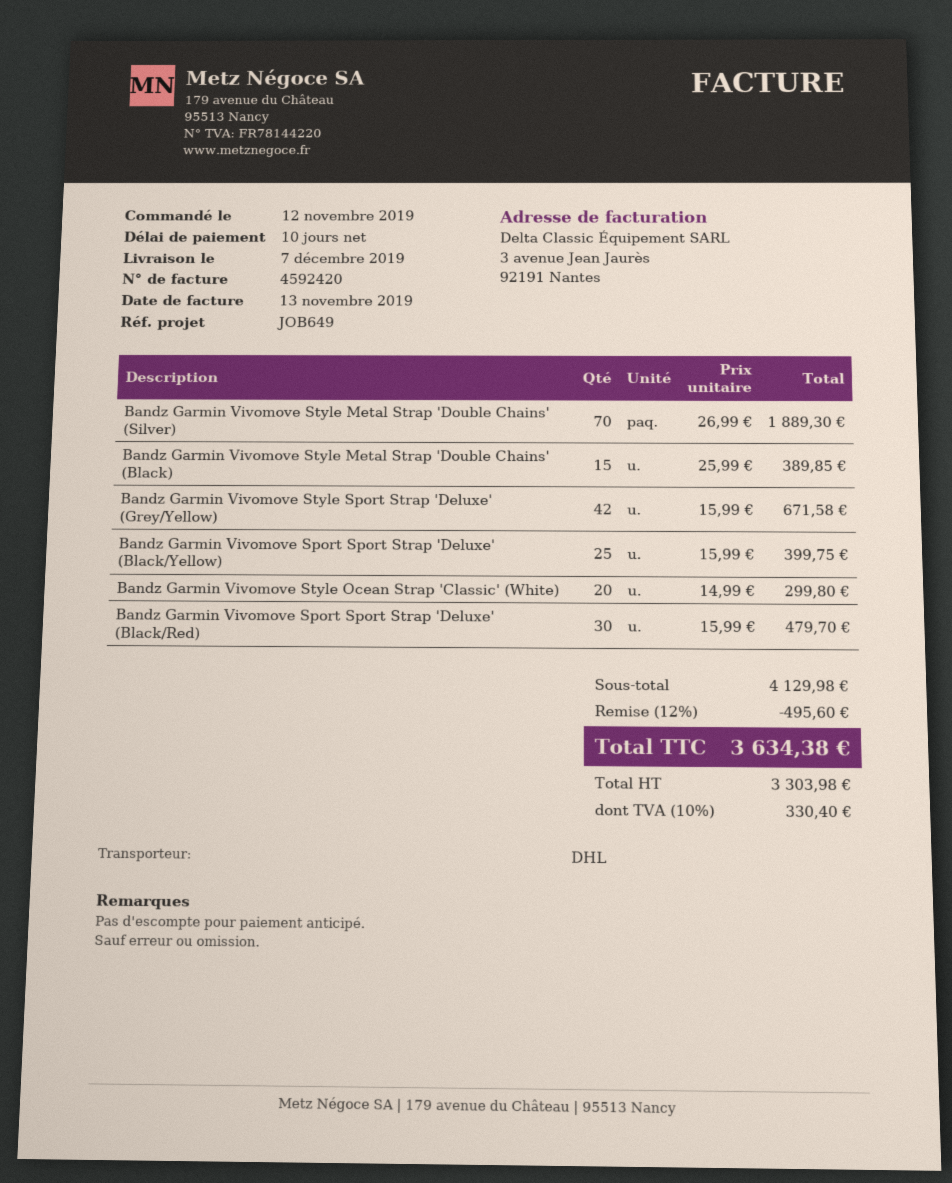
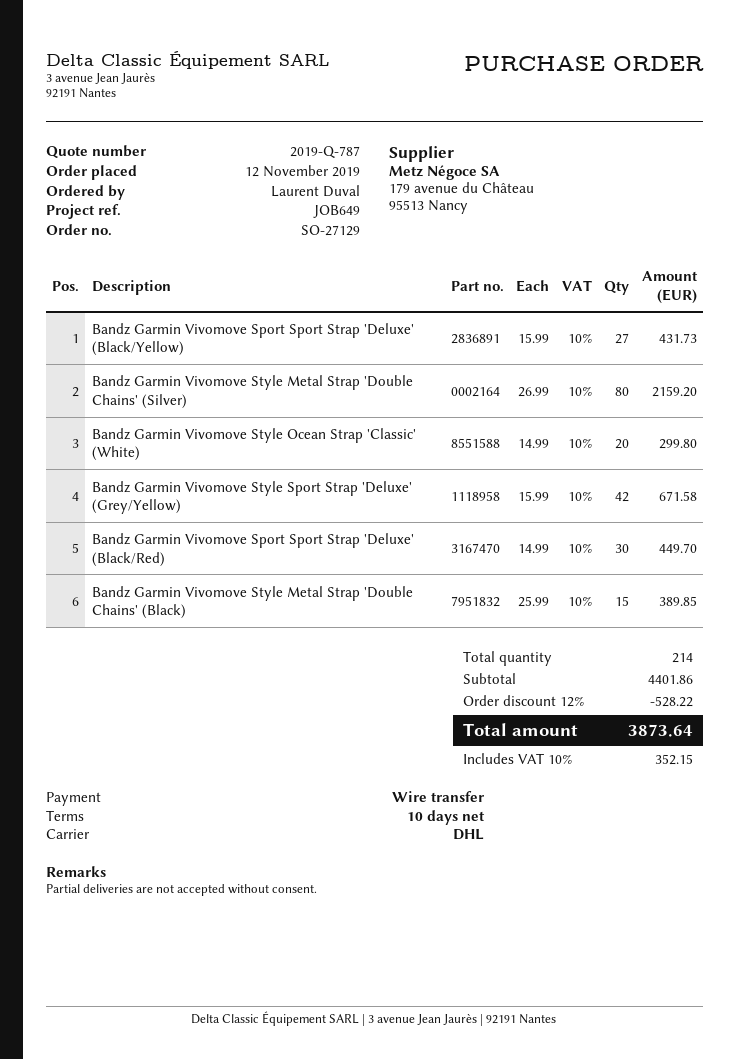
Bandz Garmin Vivomove Style Metal Strap 'Double Chains' (Silver): 70 x 26.99 = 1889.30 -> 80 x 26.99 = 2159.20
Bandz Garmin Vivomove Sport Sport Strap 'Deluxe' (Black/Yellow): 25 x 15.99 = 399.75 -> 27 x 15.99 = 431.73
Bandz Garmin Vivomove Sport Sport Strap 'Deluxe' (Black/Red): 30 x 15.99 = 479.70 -> 30 x 14.99 = 449.70
subtotal: 4129.98 -> 4401.86
discount: 12% = 495.60 -> 12% = 528.22
tax: 10% = 330.40 -> 10% = 352.15
total: 3634.38 -> 3873.64

